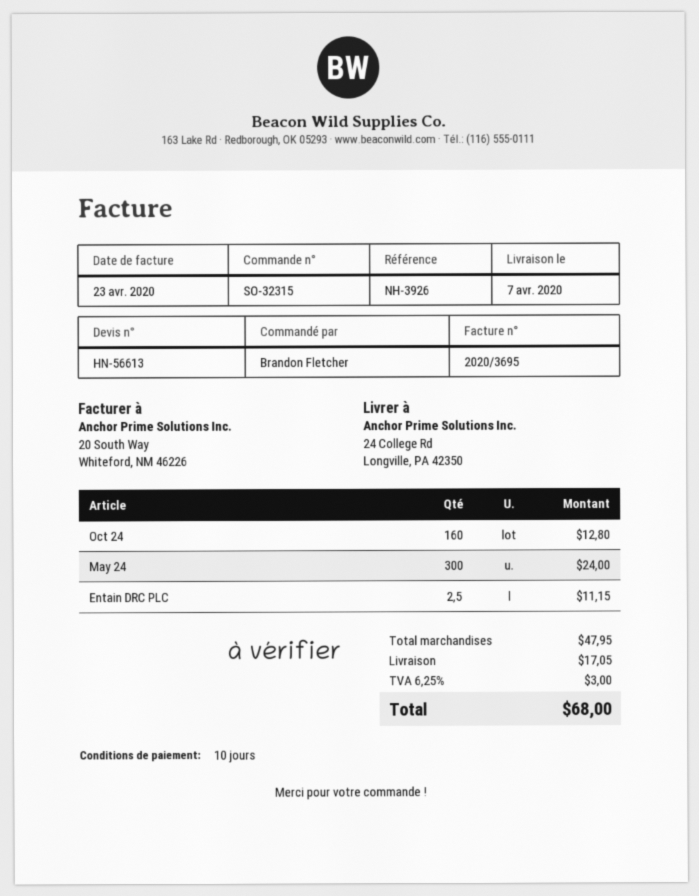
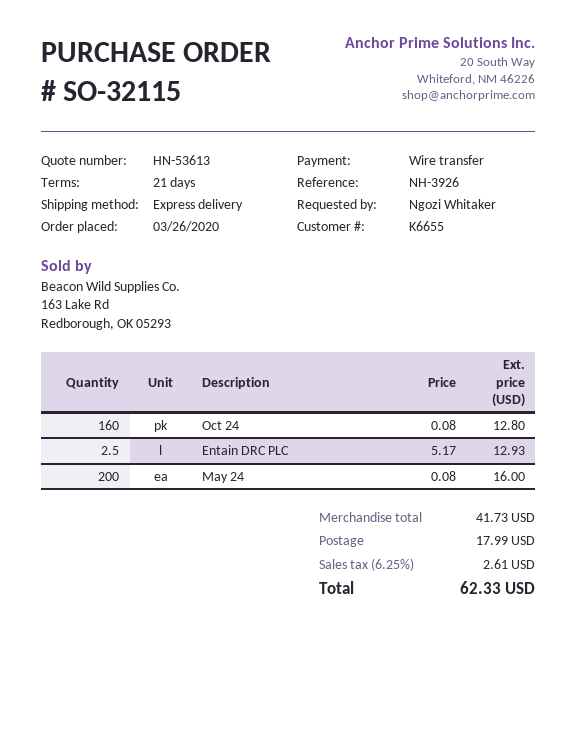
quote number: HN-56613 -> HN-53613
order number: SO-32315 -> SO-32115
payment terms: 10 days -> 21 days
ordered by: Brandon Fletcher -> Ngozi Whitaker
May 24: 300 for 24.00 -> 200 for 16.00
Entain DRC PLC: 2.5 for 11.15 -> 2.5 for 12.93
subtotal: 47.95 -> 41.73
shipping: 17.05 -> 17.99
tax: 6.25% = 3.00 -> 6.25% = 2.61
total: 68.00 -> 62.33

